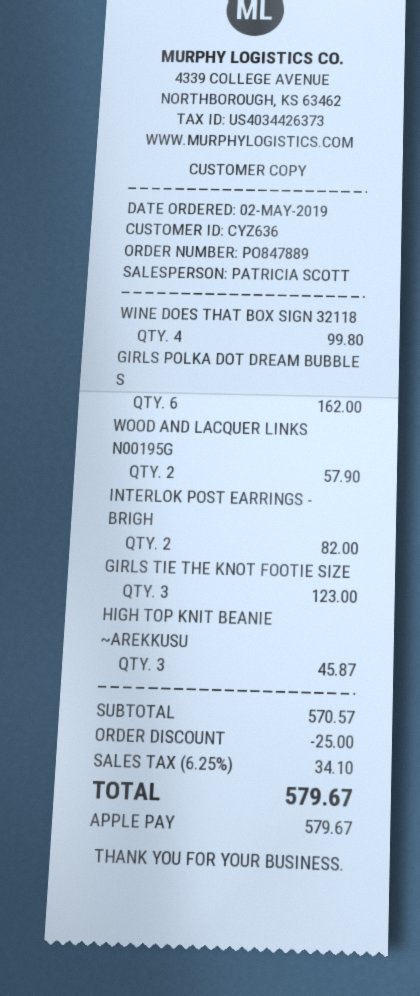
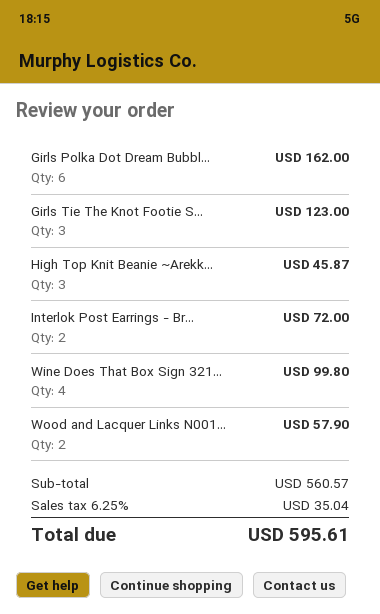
INTERLOK POST EARRINGS - BRIGH: 2 for 82.00 -> 2 for 72.00
subtotal: 570.57 -> 560.57
discount: 25.00 -> none
tax: 6.25% = 34.10 -> 6.25% = 35.04
total: 579.67 -> 595.61

